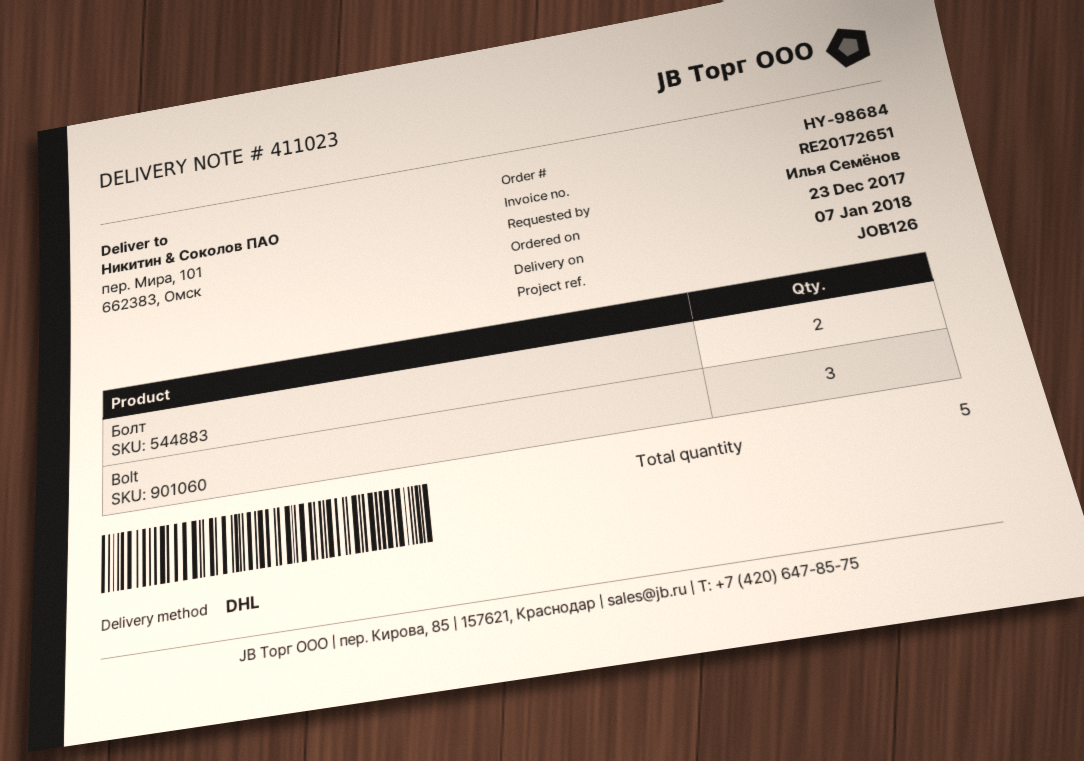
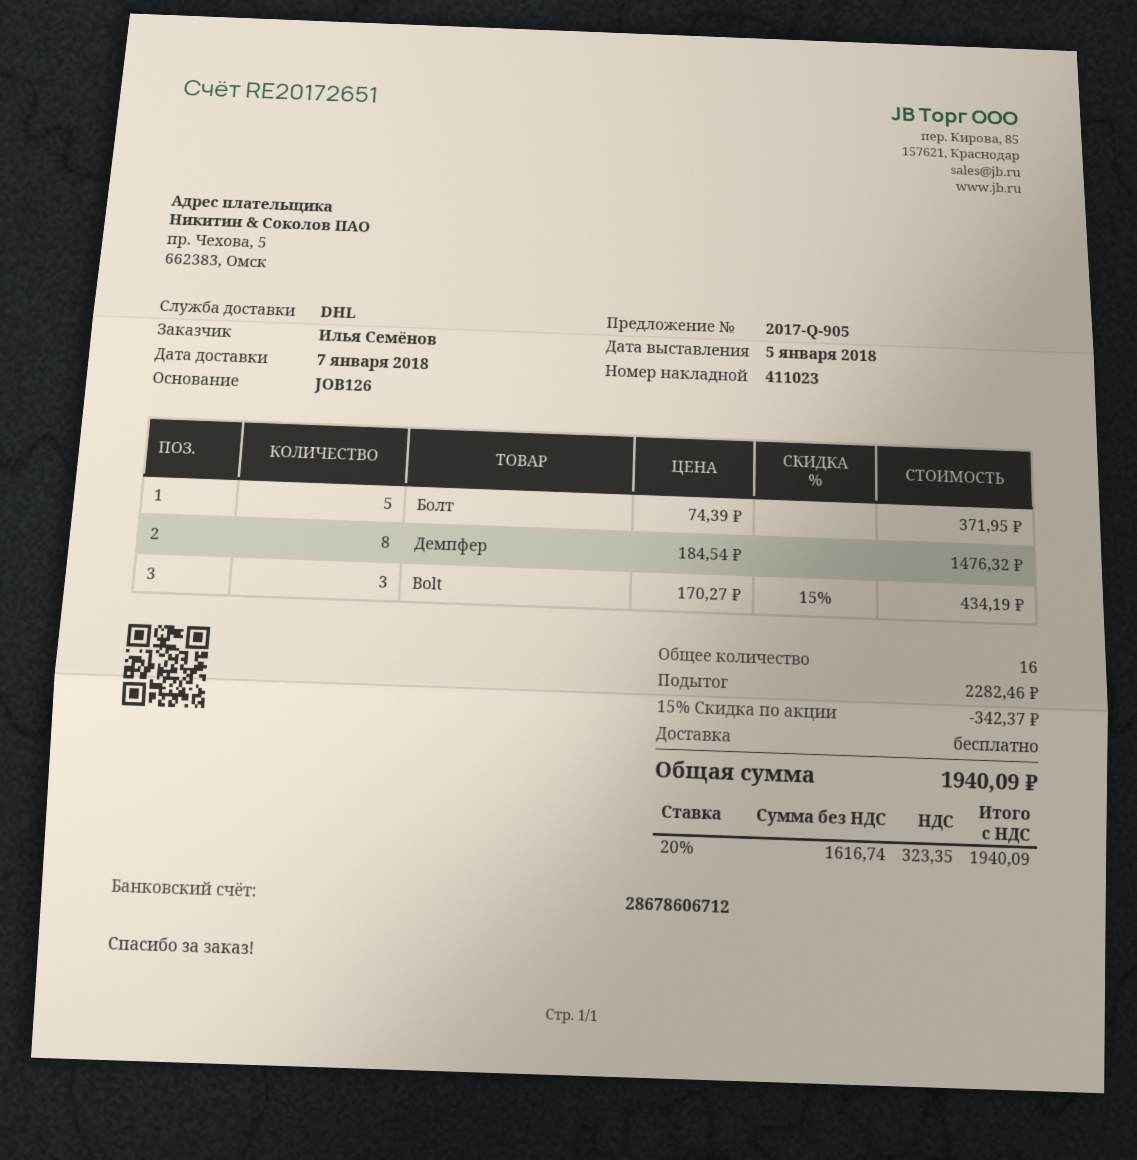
Болт: 2 -> 5
Демпфер: none -> 8
total quantity: 5 -> 16

